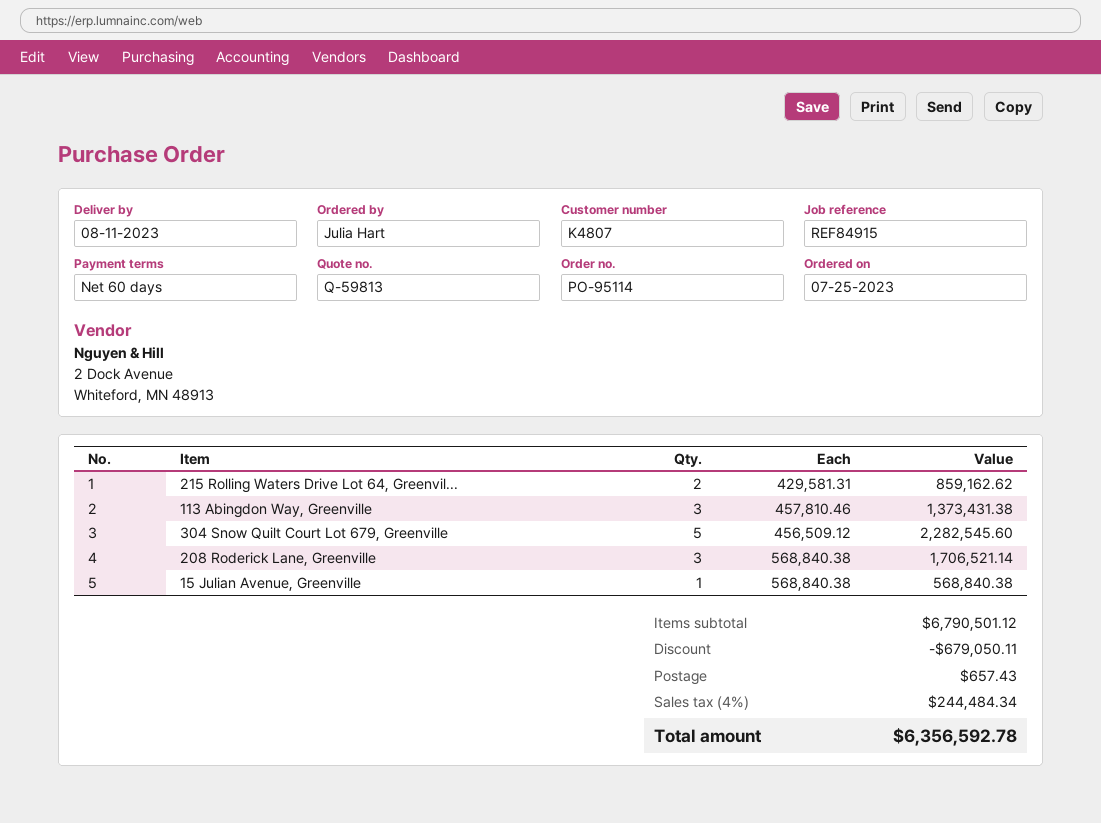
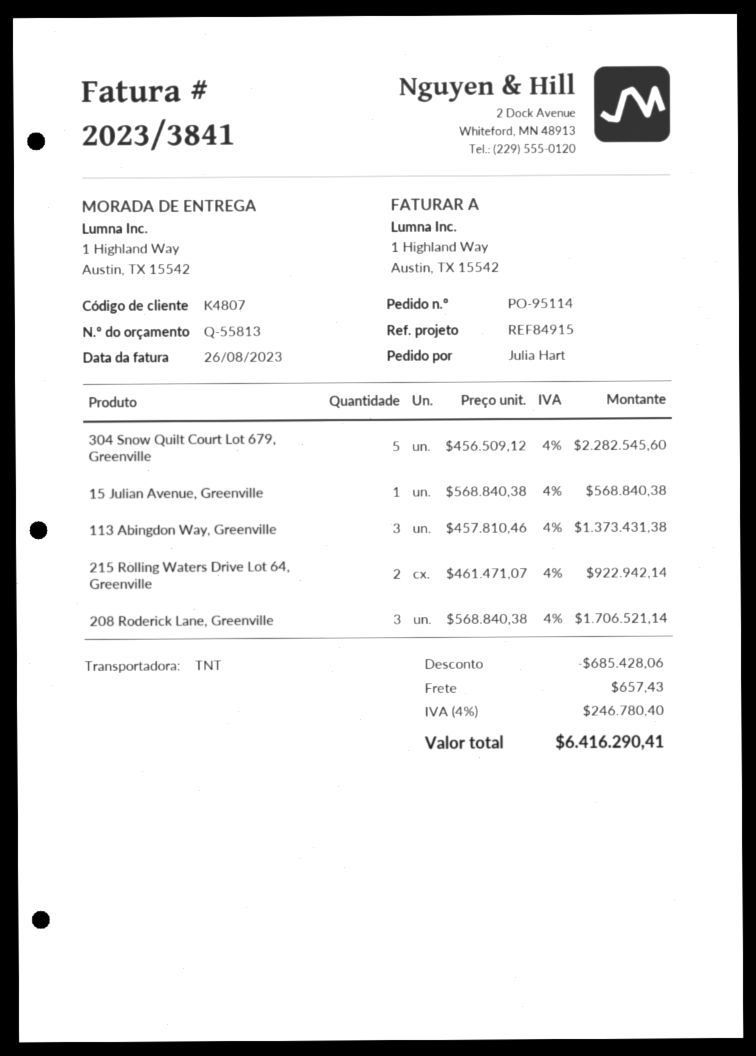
quote number: Q-59813 -> Q-55813
215 Rolling Waters Drive Lot 64, Greenvil...: 2 x 429581.31 = 859162.62 -> 2 x 461471.07 = 922942.14
discount: 679050.11 -> 685428.06
tax: 4% = 244484.34 -> 4% = 246780.40
total: 6356592.78 -> 6416290.41

